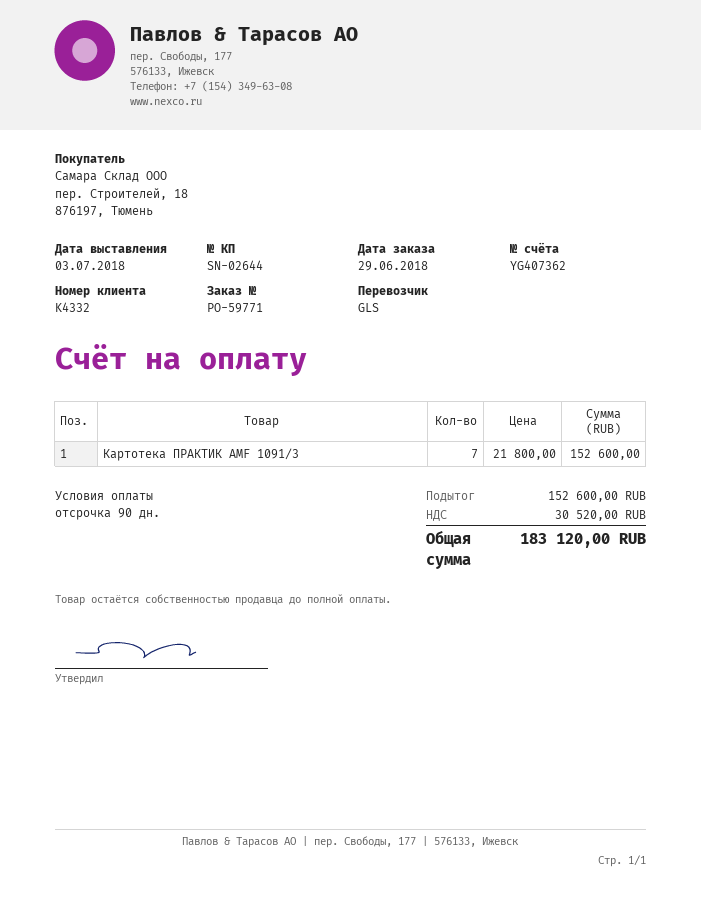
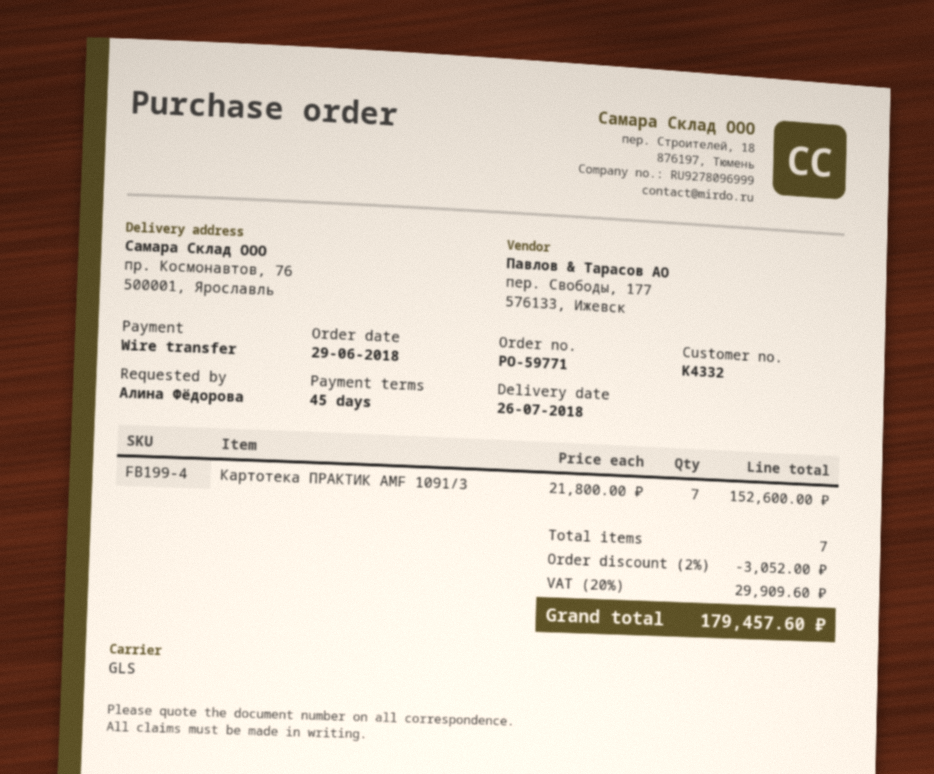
payment terms: 90 days -> 45 days
discount: none -> 2% = 3052.00
tax: 30520.00 -> 29909.60
total: 183120.00 -> 179457.60

